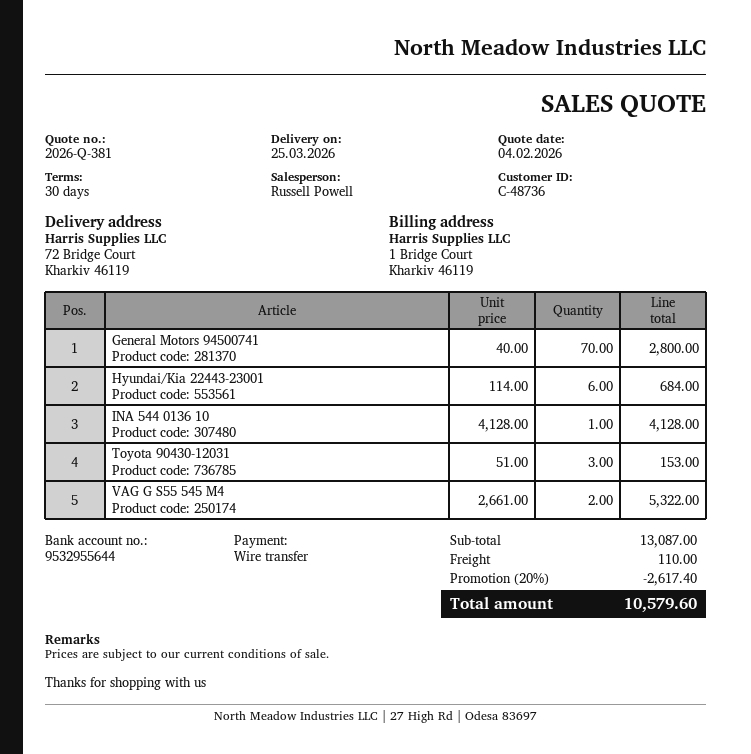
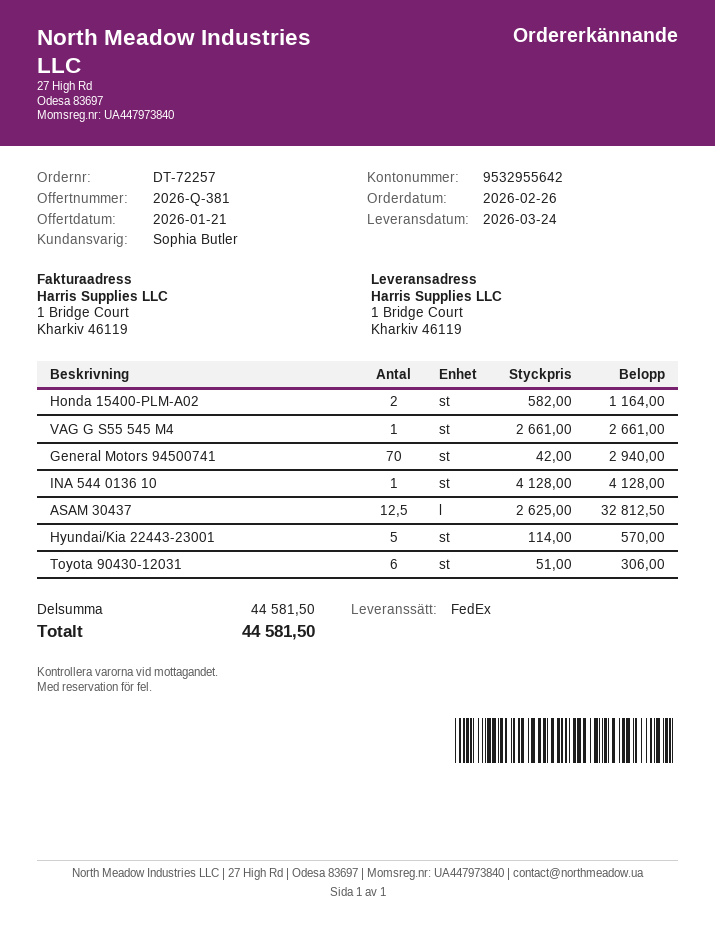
quote date: 2026-02-04 -> 2026-01-21
delivery date: 2026-03-25 -> 2026-03-24
sales rep: Russell Powell -> Sophia Butler
bank account: 9532955644 -> 9532955642
ship to: 72 Bridge Court, Kharkiv 46119 -> 1 Bridge Court, Kharkiv 46119
General Motors 94500741: 70 x 40.00 = 2800.00 -> 70 x 42.00 = 2940.00
Hyundai/Kia 22443-23001: 6 x 114.00 = 684.00 -> 5 x 114.00 = 570.00
Toyota 90430-12031: 3 x 51.00 = 153.00 -> 6 x 51.00 = 306.00
VAG G S55 545 M4: 2 x 2661.00 = 5322.00 -> 1 x 2661.00 = 2661.00
Honda 15400-PLM-A02: none -> 2 x 582.00 = 1164.00
ASAM 30437: none -> 12.5 x 2625.00 = 32812.50
subtotal: 13087.00 -> 44581.50
discount: 20% = 2617.40 -> none
shipping: 110.00 -> none
total: 10579.60 -> 44581.50

